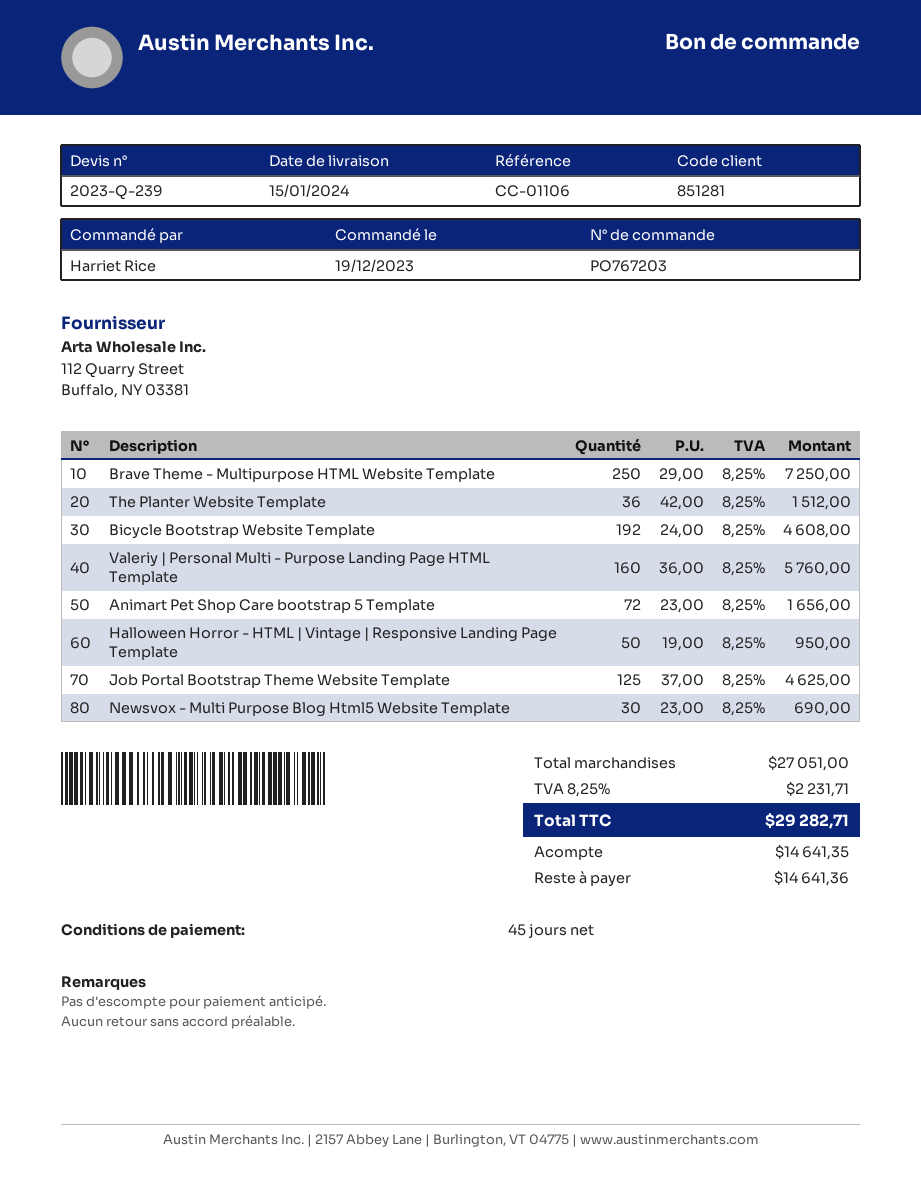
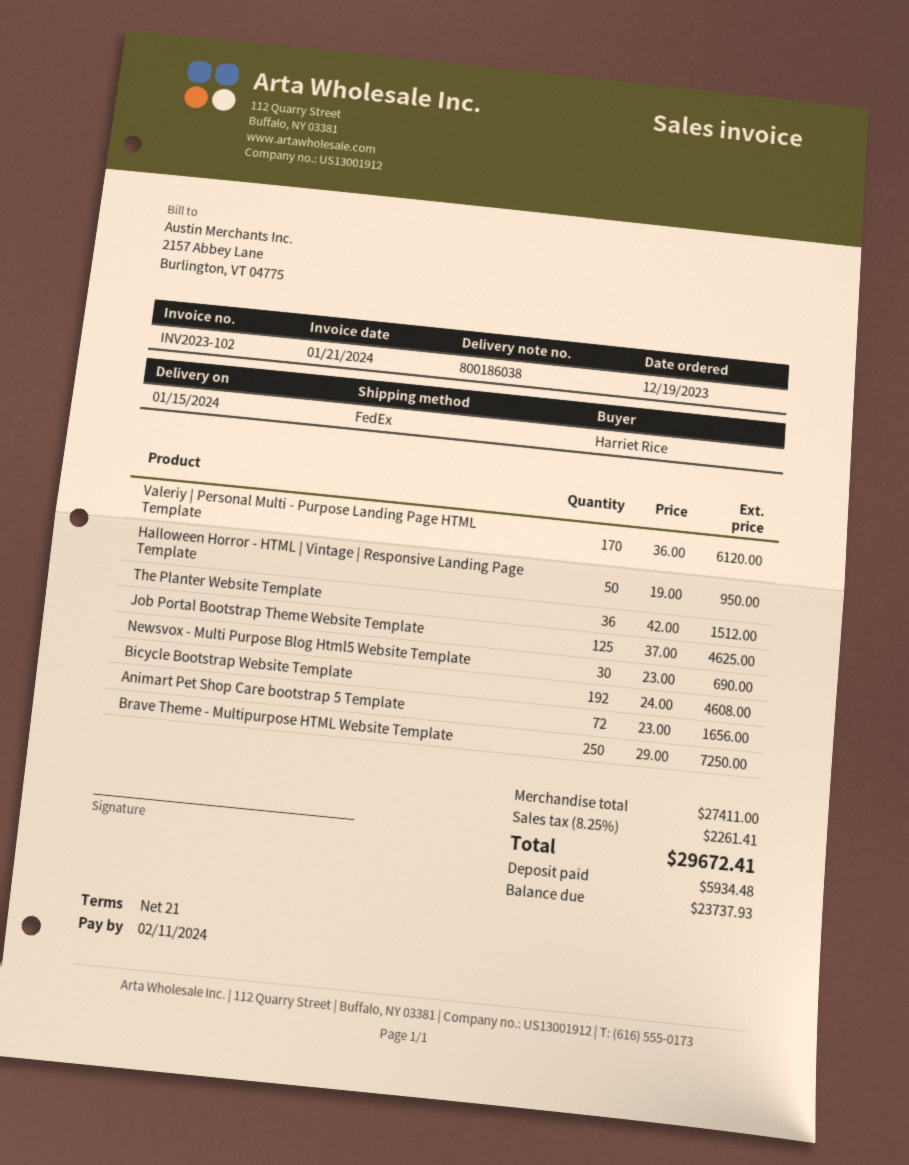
payment terms: 45 days -> 21 days
Valeriy | Personal Multi - Purpose Landing Page HTML Template: 160 x 36.00 = 5760.00 -> 170 x 36.00 = 6120.00
subtotal: 27051.00 -> 27411.00
tax: 8.25% = 2231.71 -> 8.25% = 2261.41
total: 29282.71 -> 29672.41
deposit: 14641.35 -> 5934.48
balance: 14641.36 -> 23737.93

